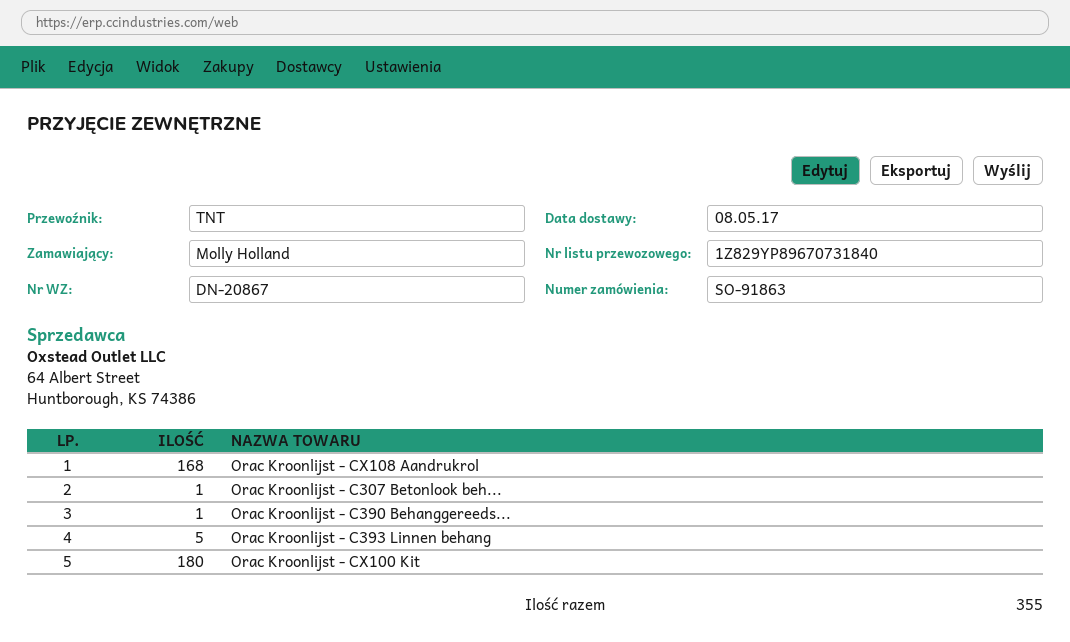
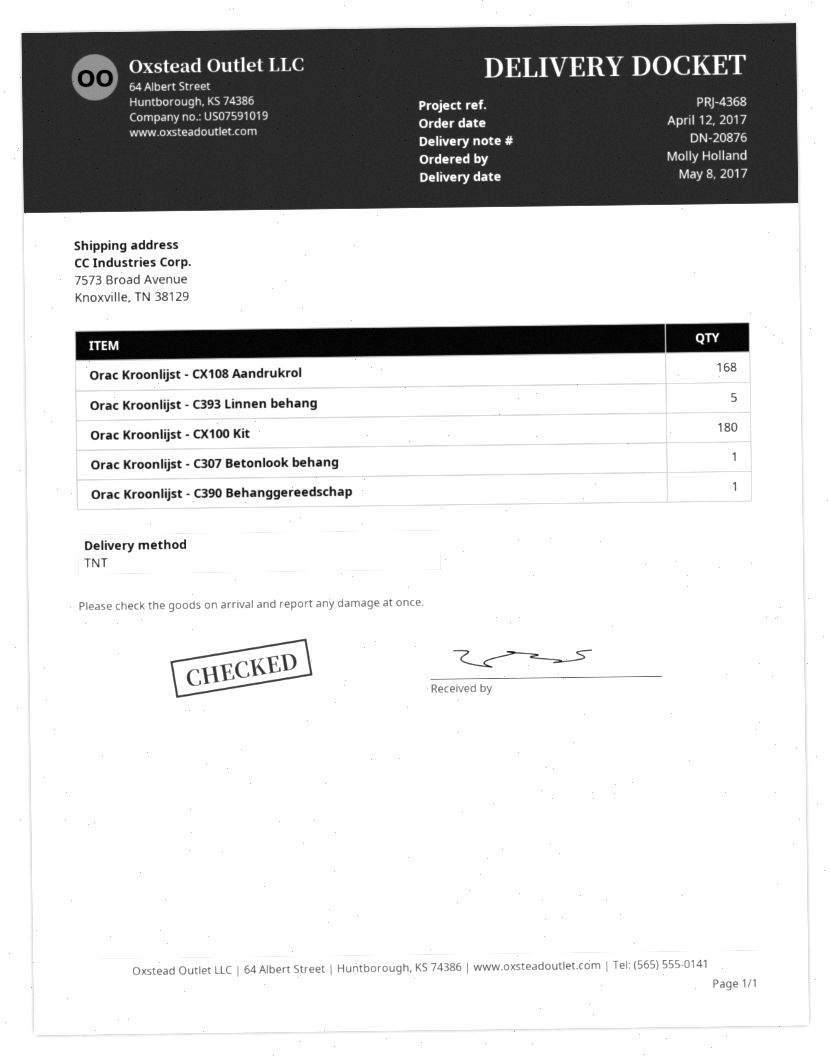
delivery note number: DN-20867 -> DN-20876

